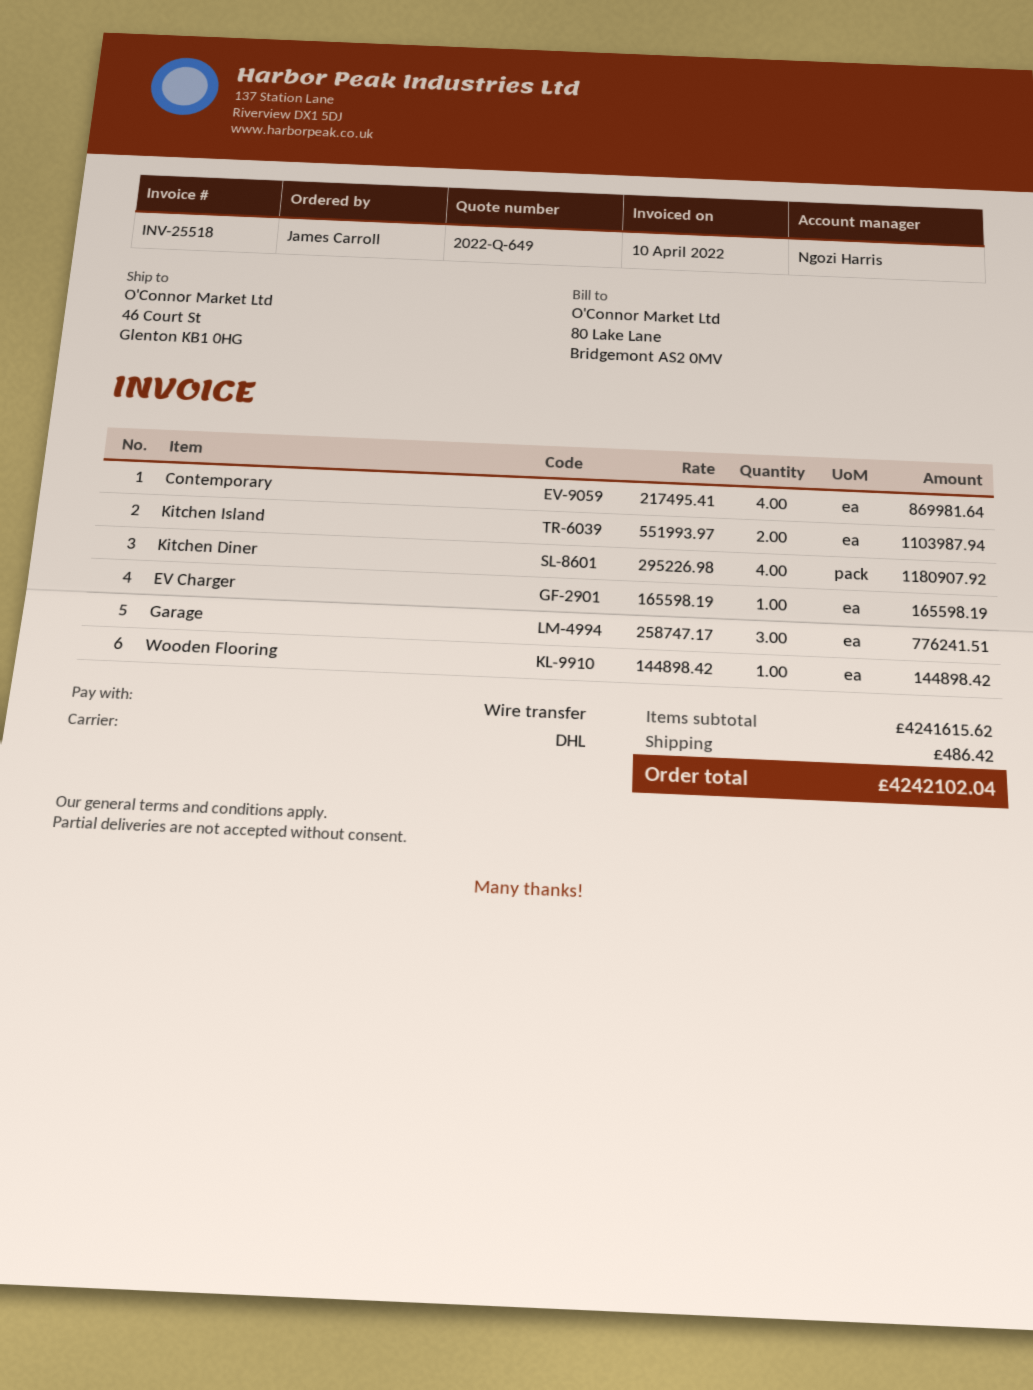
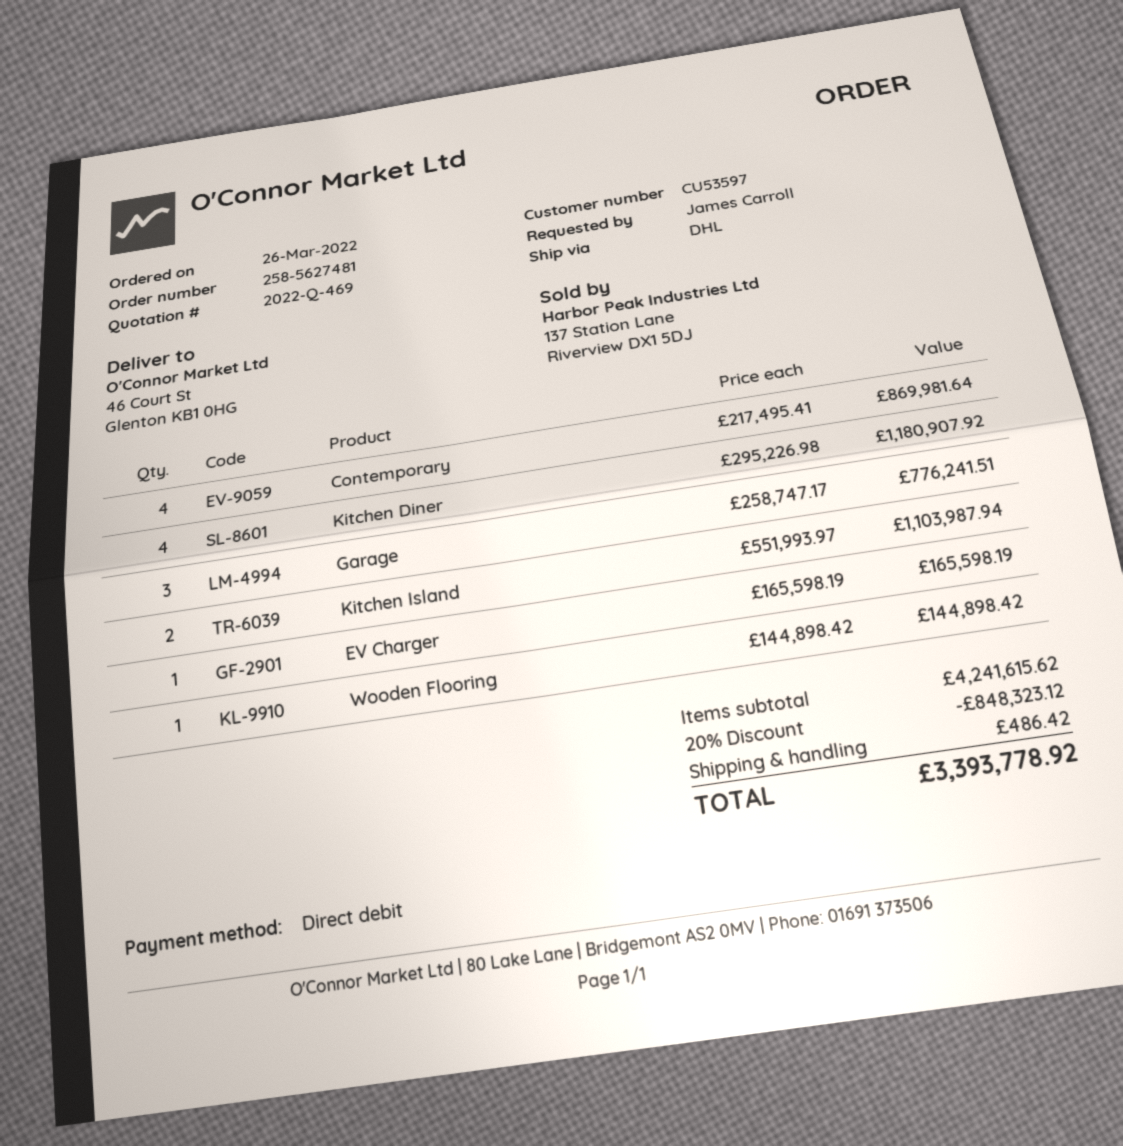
quote number: 2022-Q-649 -> 2022-Q-469
payment method: bank transfer -> direct debit
discount: none -> 20% = 848323.12
total: 4242102.04 -> 3393778.92

